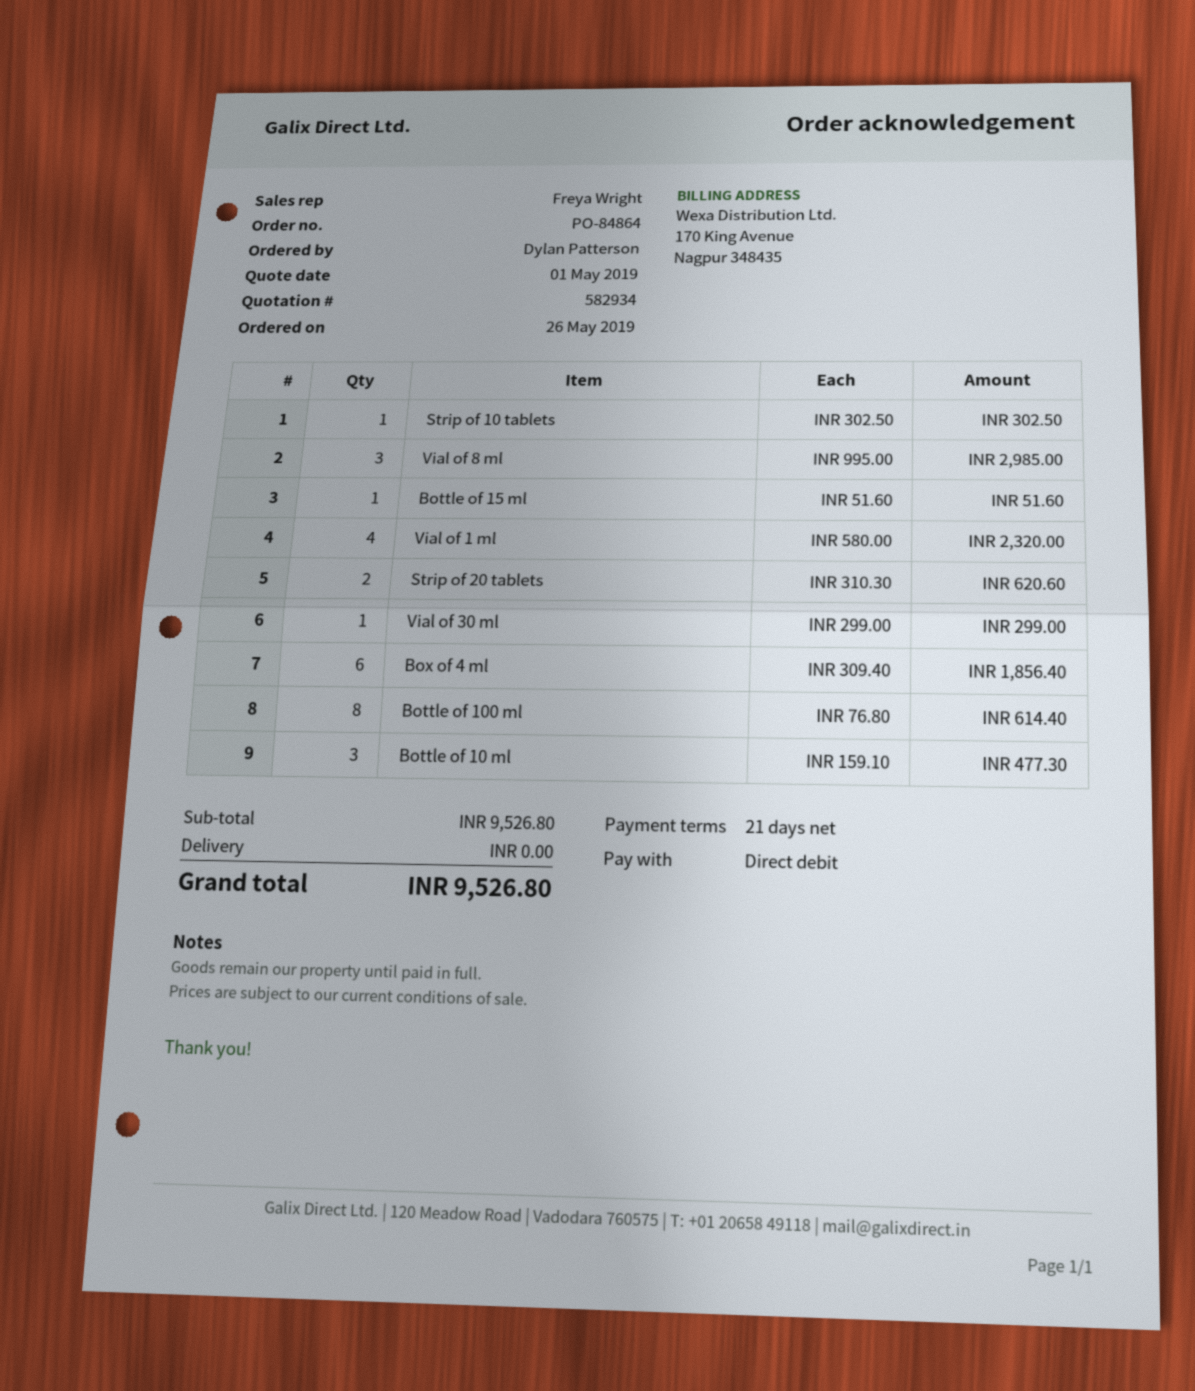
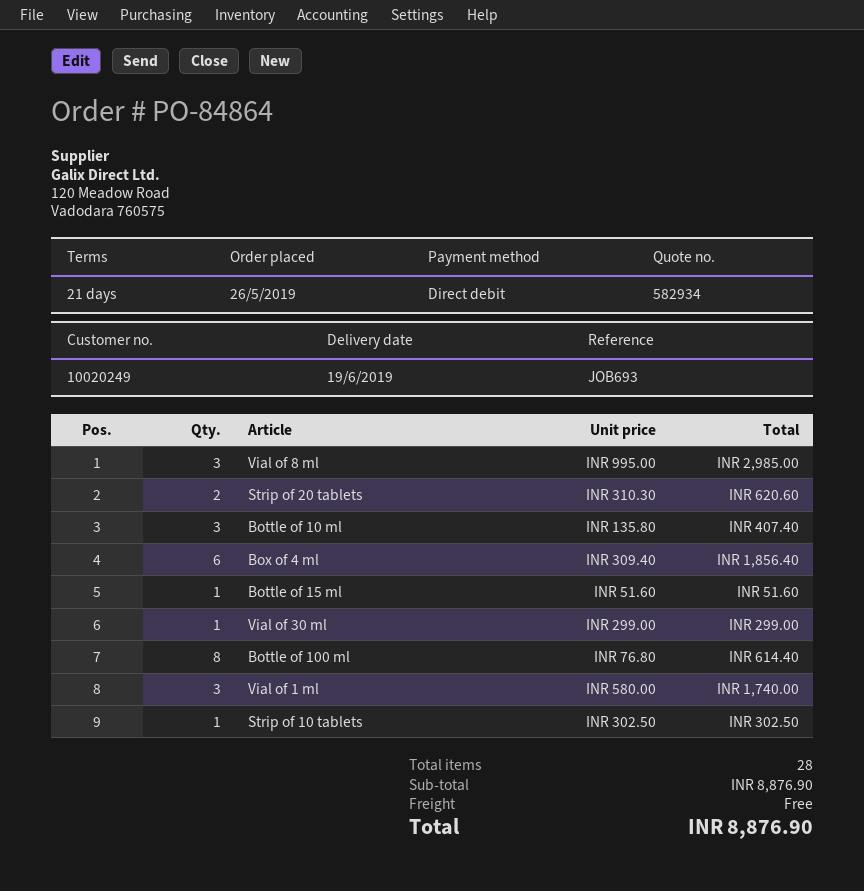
Vial of 1 ml: 4 x 580.00 = 2320.00 -> 3 x 580.00 = 1740.00
Bottle of 10 ml: 3 x 159.10 = 477.30 -> 3 x 135.80 = 407.40
subtotal: 9526.80 -> 8876.90
total: 9526.80 -> 8876.90

